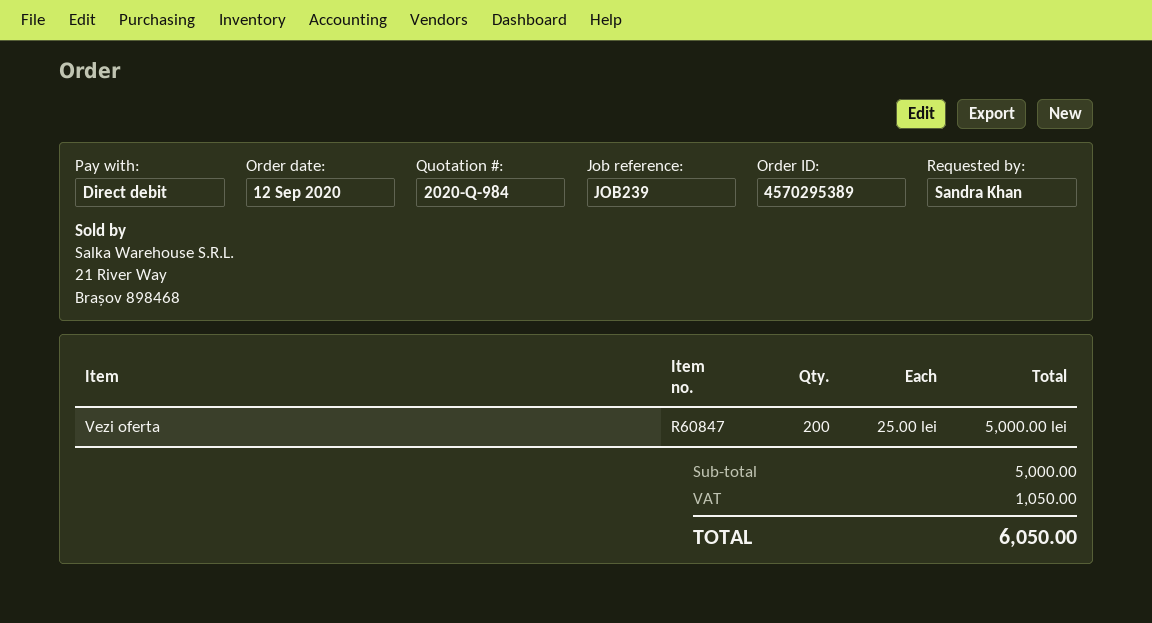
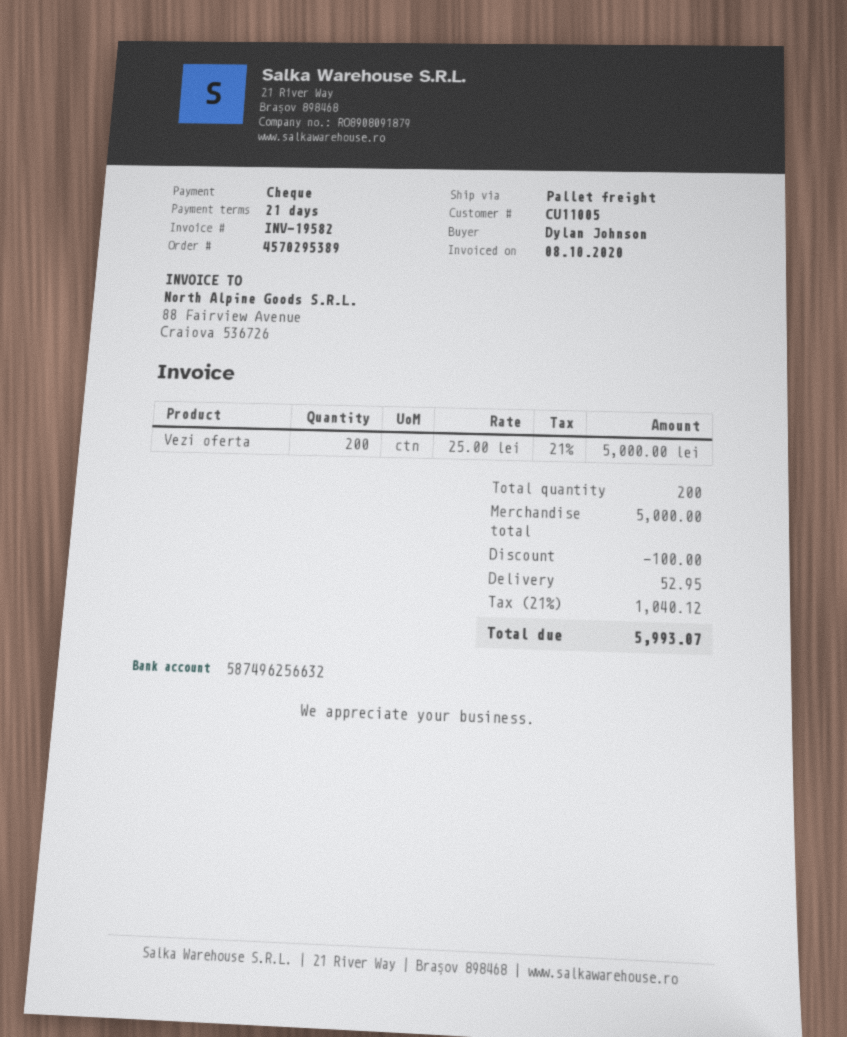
ordered by: Sandra Khan -> Dylan Johnson
payment method: direct debit -> cheque
discount: none -> 100.00
shipping: none -> 52.95
tax: 1050.00 -> 1040.12
total: 6050.00 -> 5993.07

